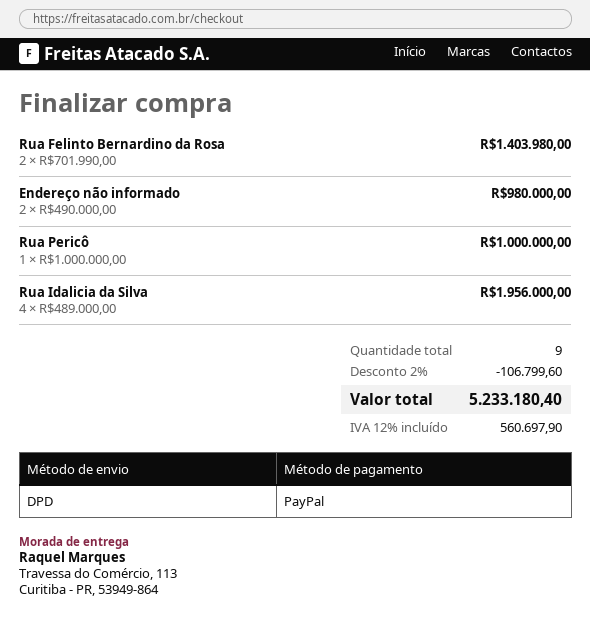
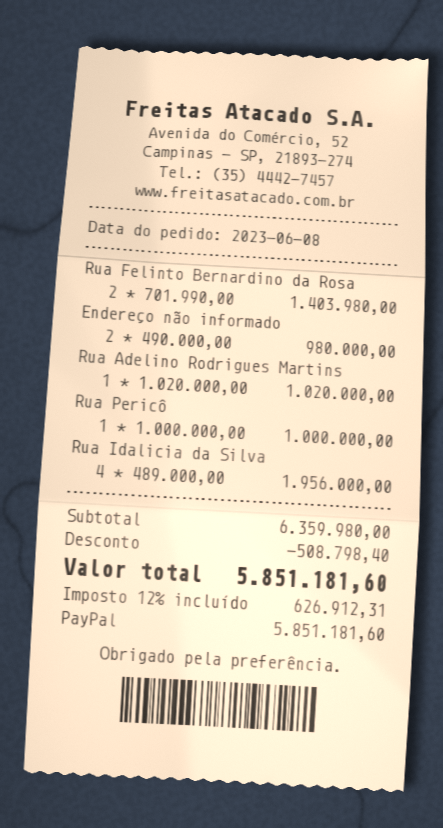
Rua Adelino Rodrigues Martins: none -> 1 x 1020000.00 = 1020000.00
discount: 106799.60 -> 508798.40
tax: 12% = 560697.90 -> 12% = 626912.31
total: 5233180.40 -> 5851181.60

